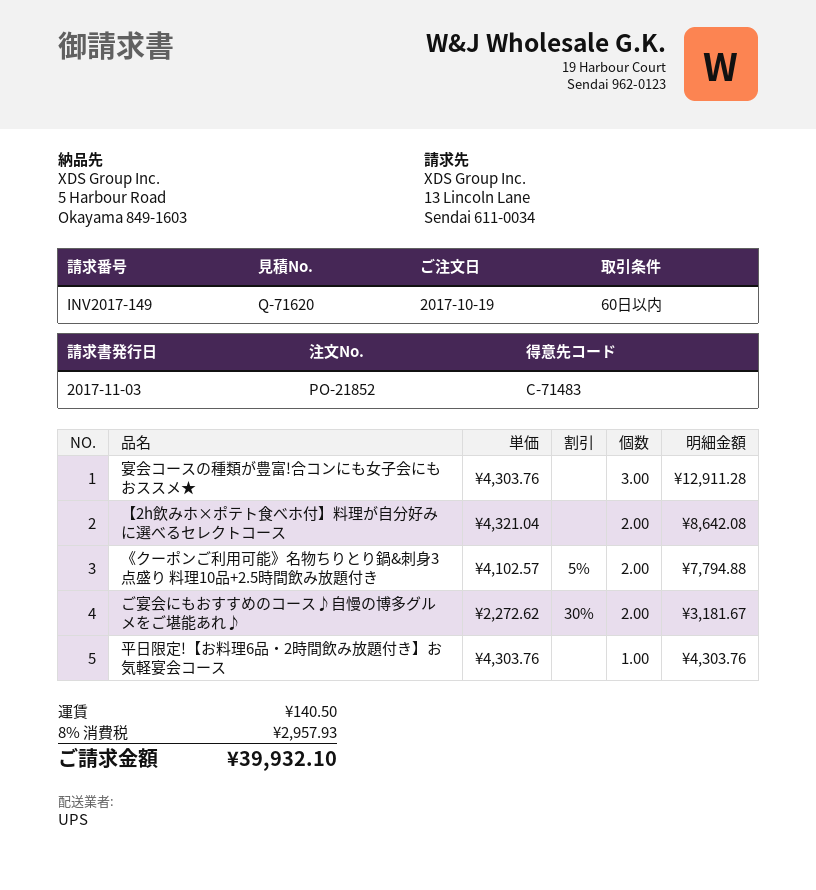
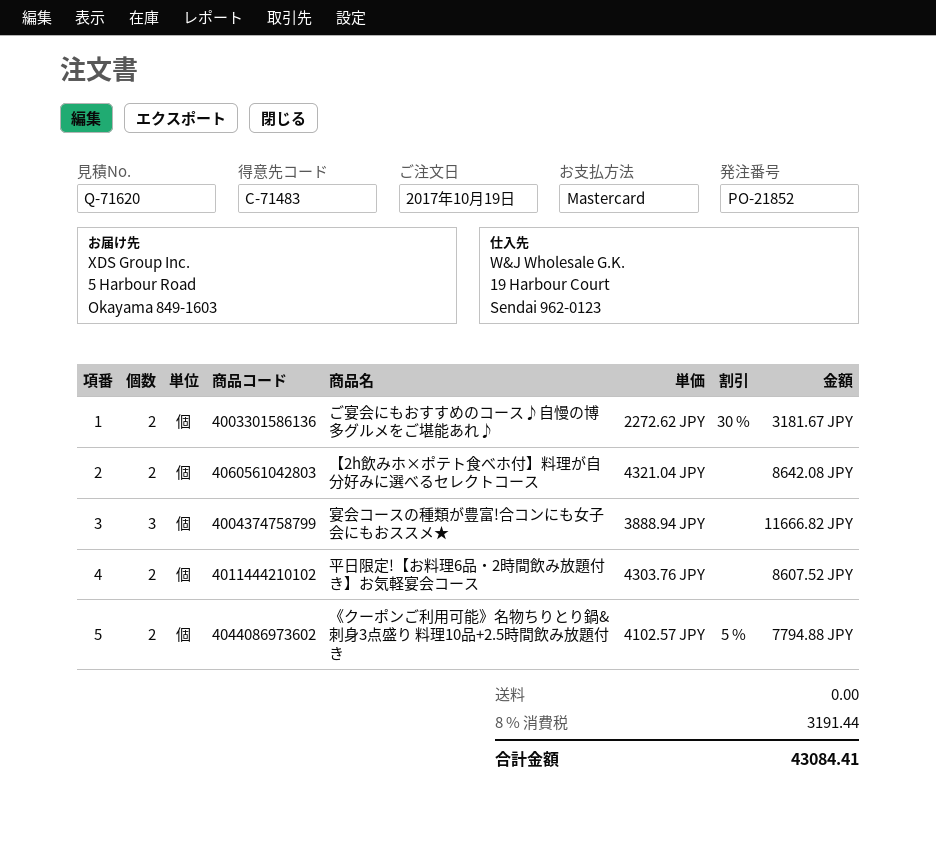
宴会コースの種類が豊富!合コンにも女子会にもおススメ★: 3 x 4303.76 = 12911.28 -> 3 x 3888.94 = 11666.82
平日限定!【お料理6品・2時間飲み放題付き】お気軽宴会コース: 1 x 4303.76 = 4303.76 -> 2 x 4303.76 = 8607.52
shipping: 140.50 -> 0.00
tax: 8% = 2957.93 -> 8% = 3191.44
total: 39932.10 -> 43084.41

